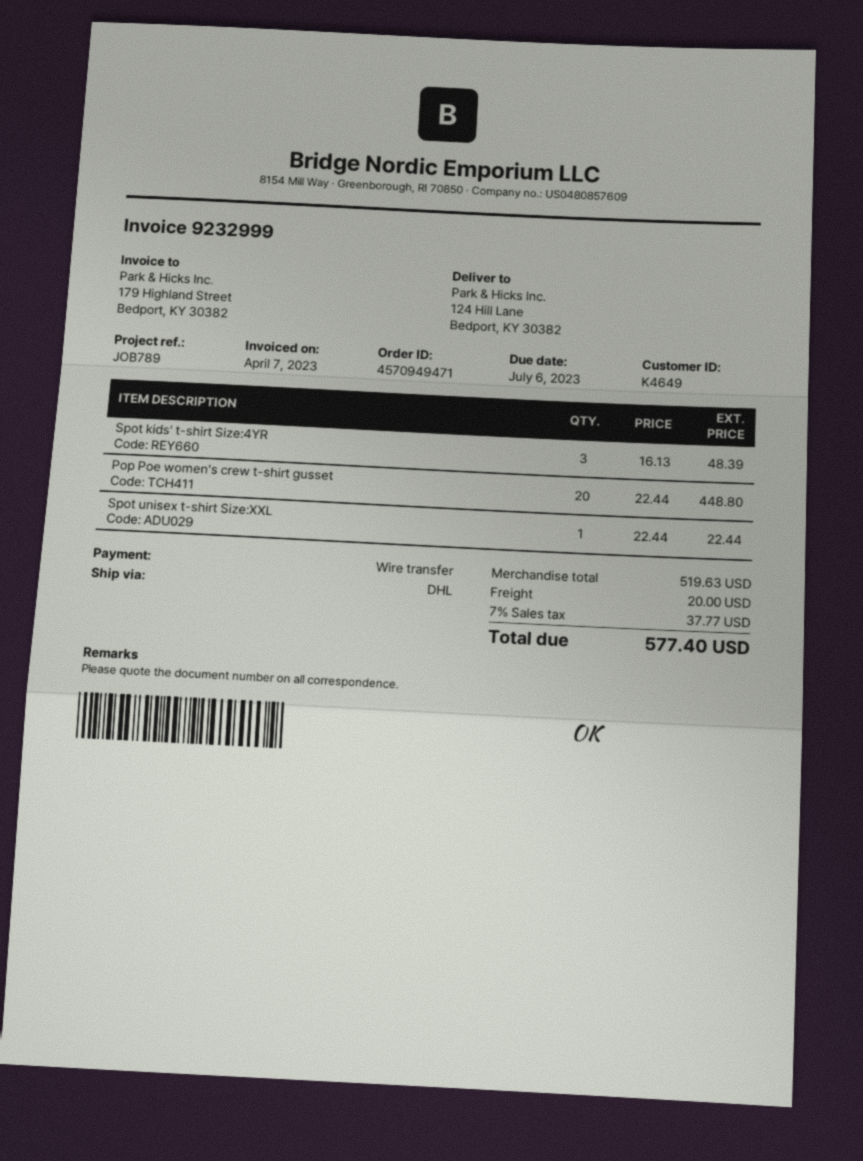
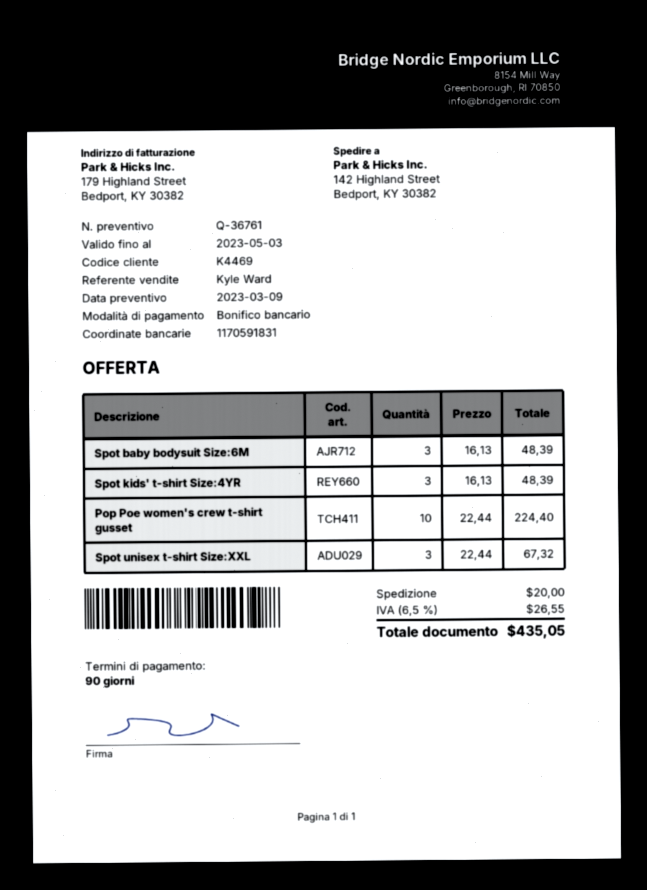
customer number: K4649 -> K4469
ship to: 124 Hill Lane, Bedport, KY 30382 -> 142 Highland Street, Bedport, KY 30382
Pop Poe women's crew t-shirt gusset: 20 x 22.44 = 448.80 -> 10 x 22.44 = 224.40
Spot unisex t-shirt Size:XXL: 1 x 22.44 = 22.44 -> 3 x 22.44 = 67.32
Spot baby bodysuit Size:6M: none -> 3 x 16.13 = 48.39
tax: 7% = 37.77 -> 6.5% = 26.55
total: 577.40 -> 435.05

